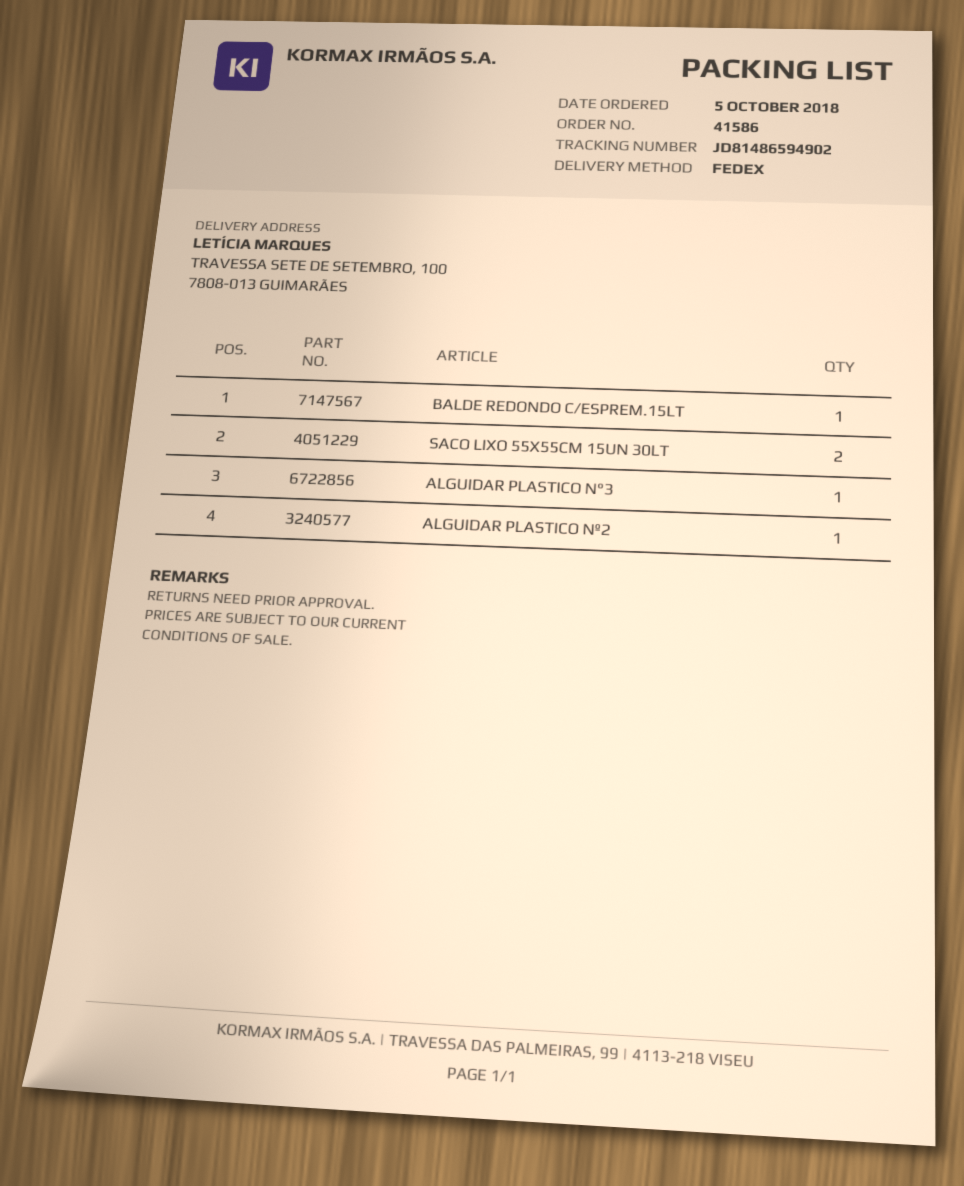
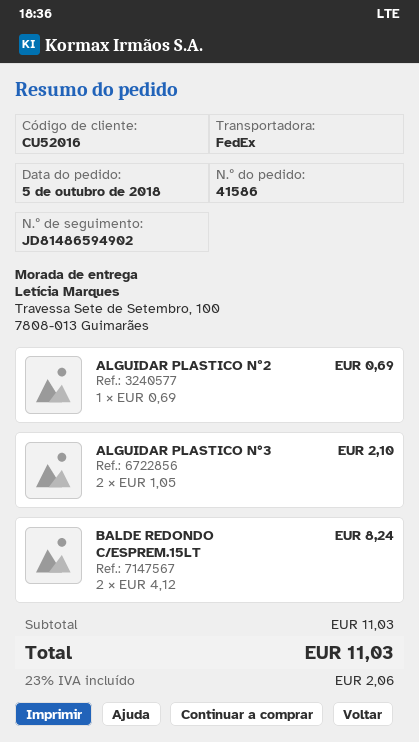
BALDE REDONDO C/ESPREM.15LT: 1 -> 2
SACO LIXO 55X55CM 15UN 30LT: 2 -> none
ALGUIDAR PLASTICO N°3: 1 -> 2

